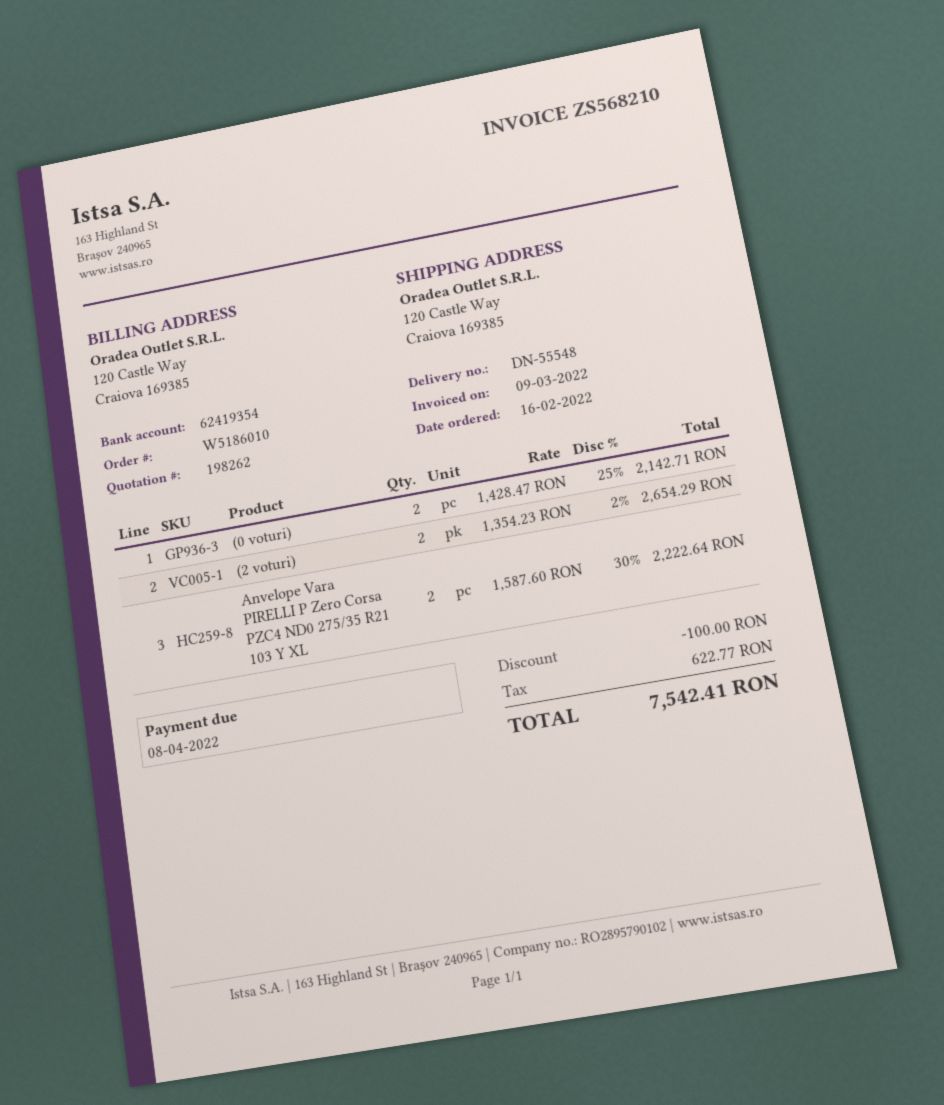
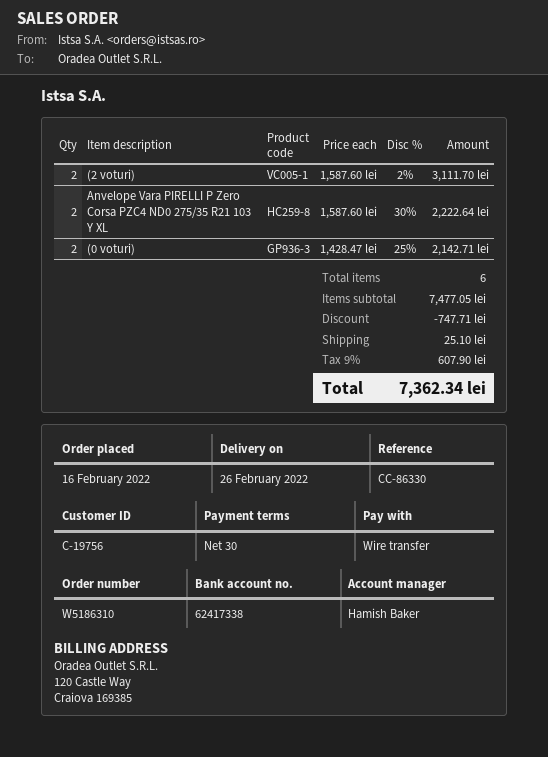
order number: W5186010 -> W5186310
bank account: 62419354 -> 62417338
(2 voturi): 2 x 1354.23 - 2% = 2654.29 -> 2 x 1587.60 - 2% = 3111.70
discount: 100.00 -> 747.71
shipping: none -> 25.10
tax: 622.77 -> 607.90
total: 7542.41 -> 7362.34

